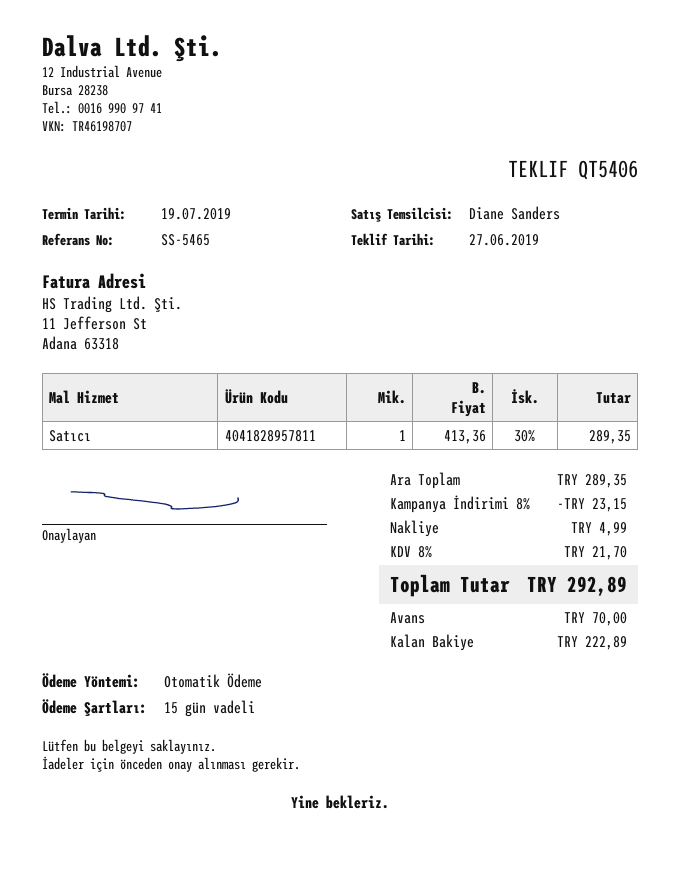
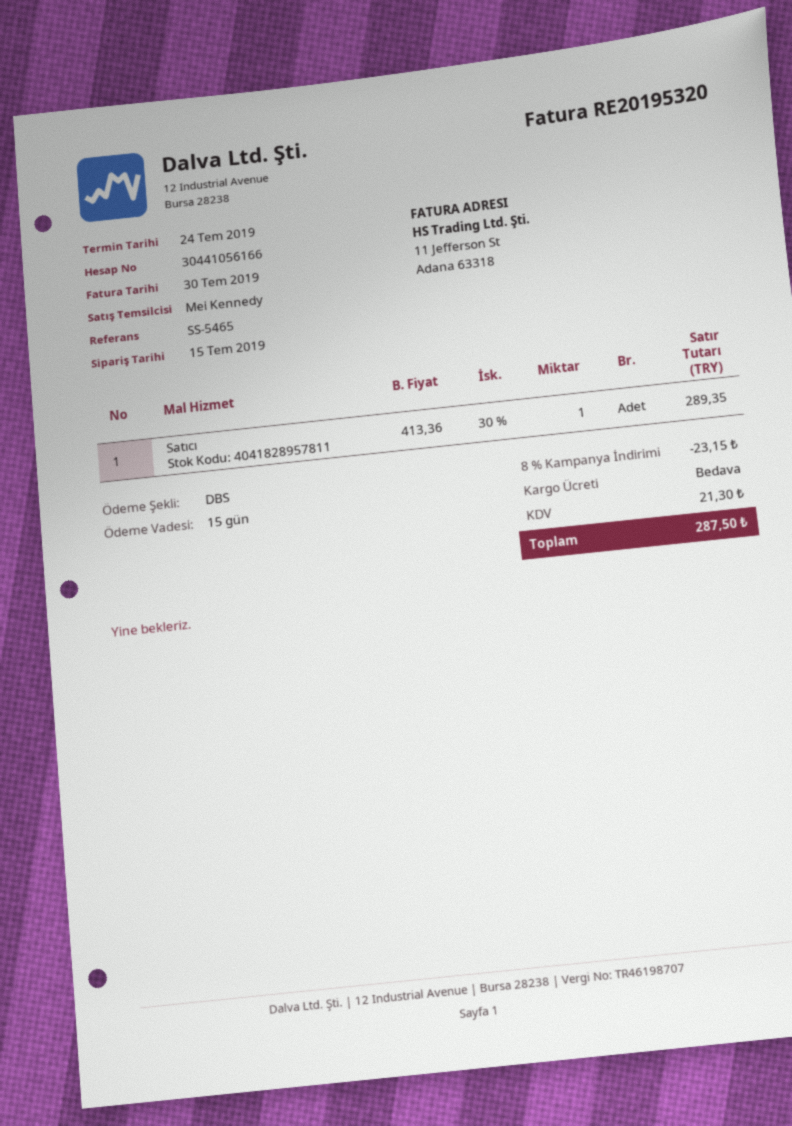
delivery date: 2019-07-19 -> 2019-07-24
sales rep: Diane Sanders -> Mei Kennedy
shipping: 4.99 -> 0.00
tax: 21.70 -> 21.30
total: 292.89 -> 287.50

